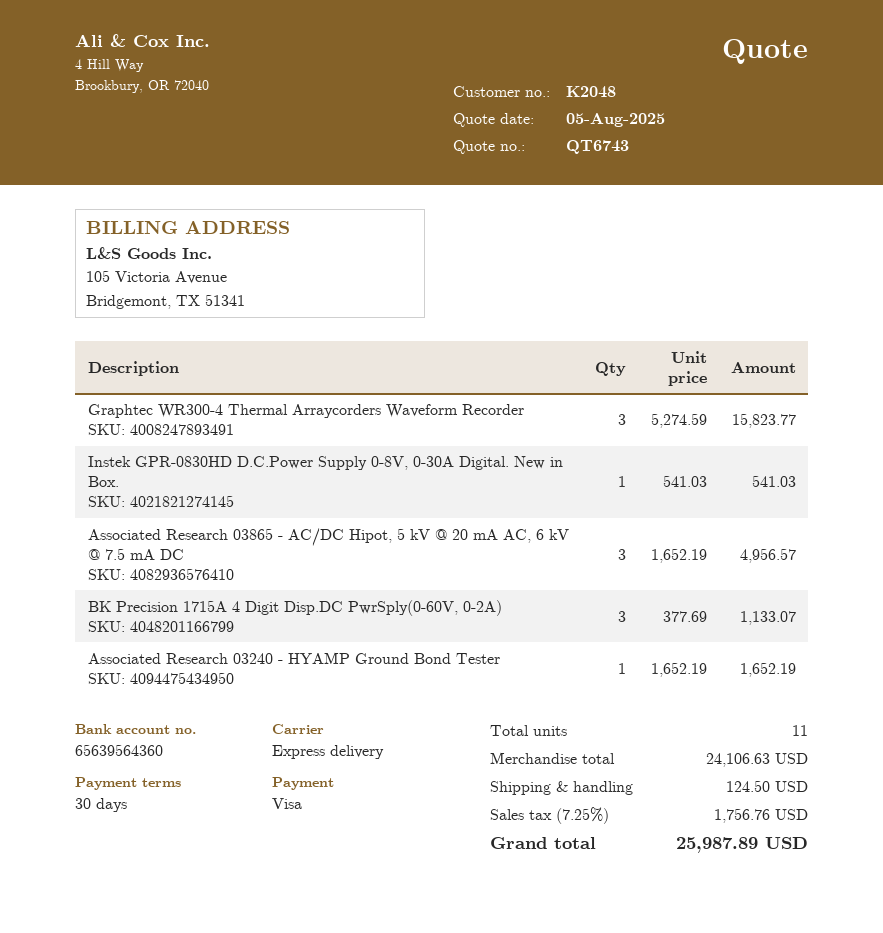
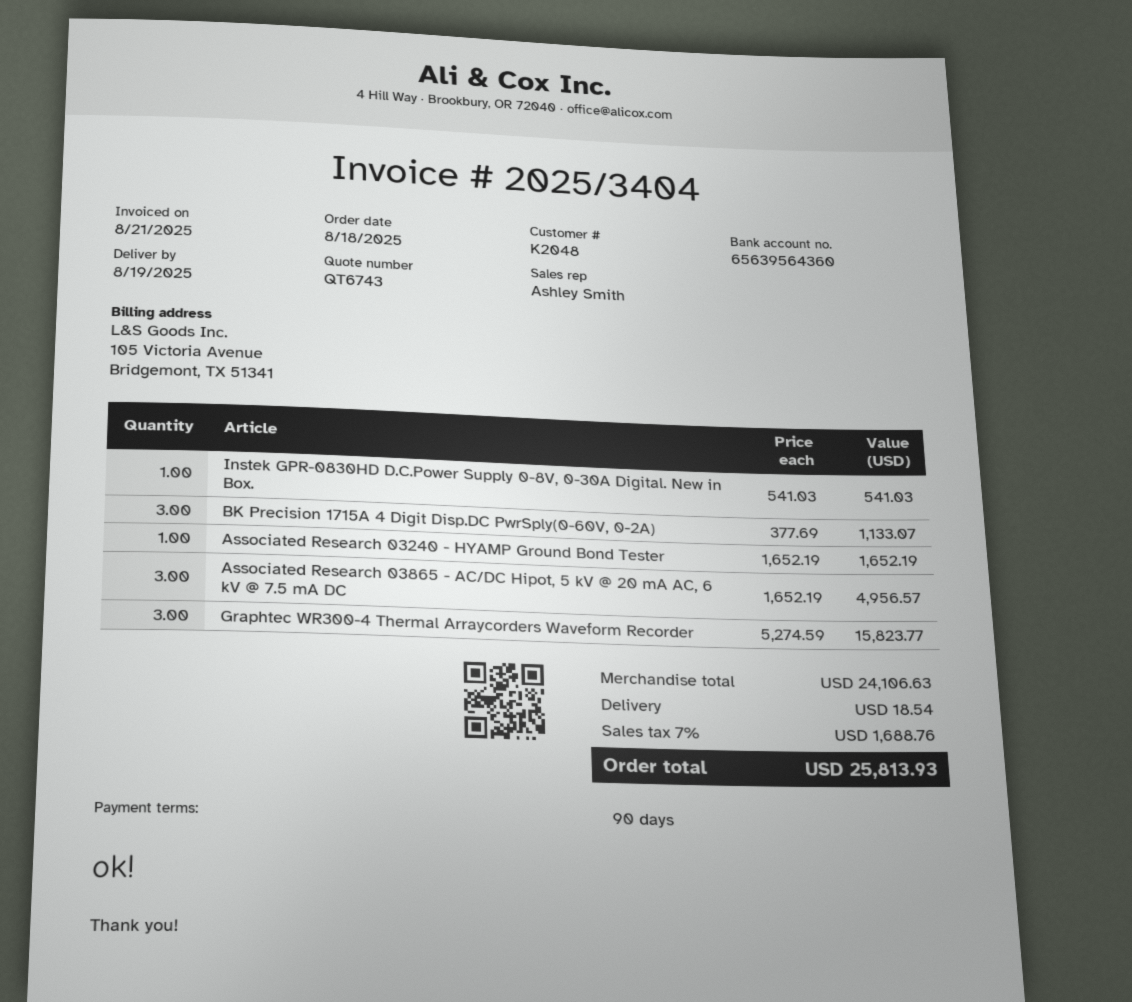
payment terms: 30 days -> 90 days
shipping: 124.50 -> 18.54
tax: 7.25% = 1756.76 -> 7% = 1688.76
total: 25987.89 -> 25813.93

